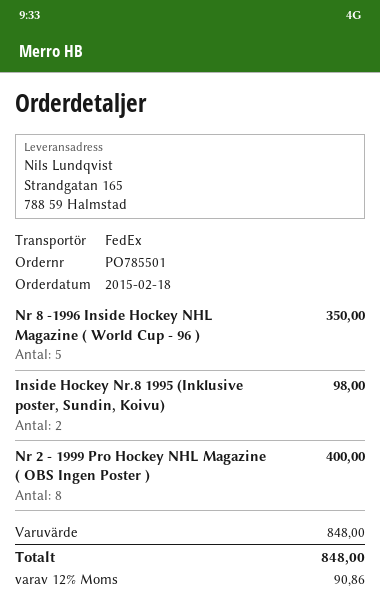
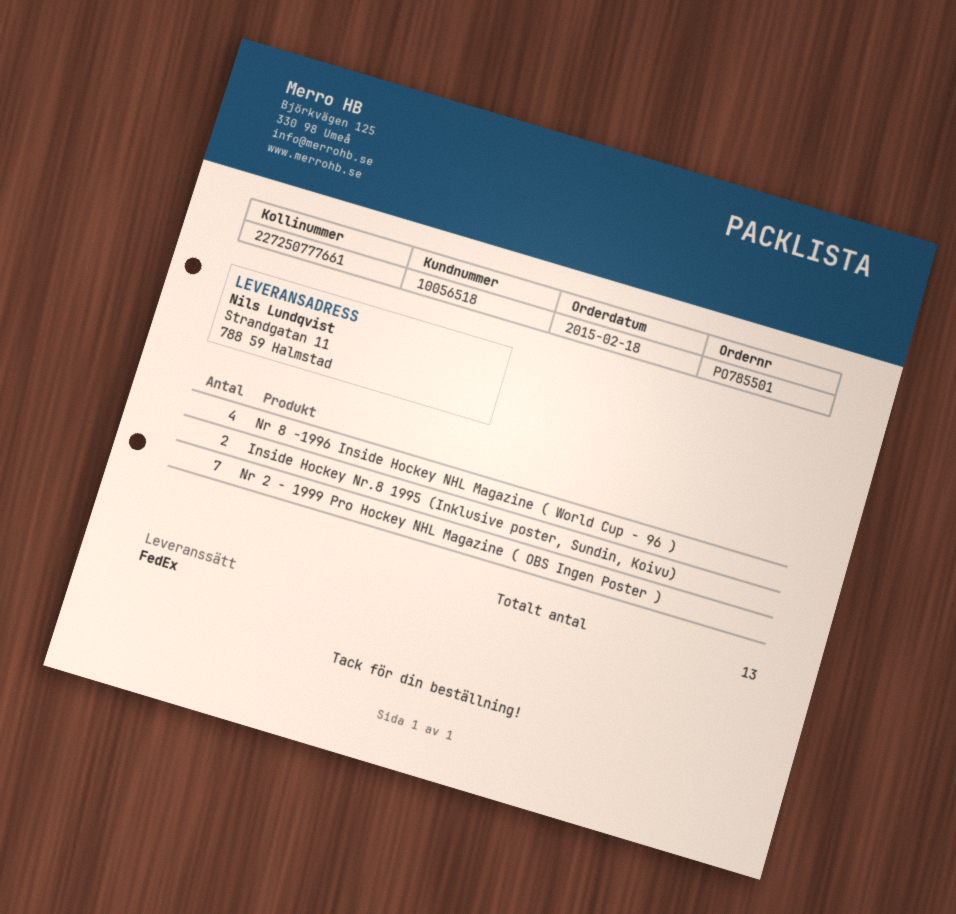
ship to: Strandgatan 165, 788 59 Halmstad -> Strandgatan 11, 788 59 Halmstad
Nr 8 -1996 Inside Hockey NHL Magazine ( World Cup - 96 ): 5 -> 4
Nr 2 - 1999 Pro Hockey NHL Magazine ( OBS Ingen Poster ): 8 -> 7

